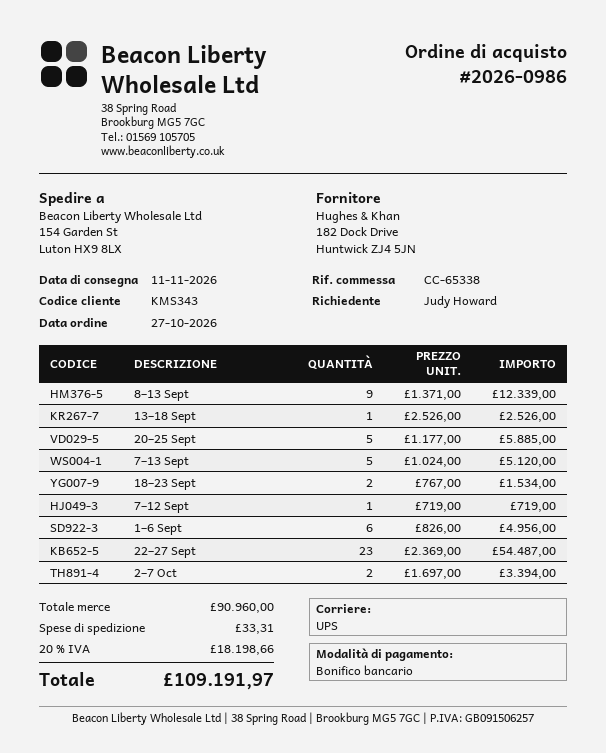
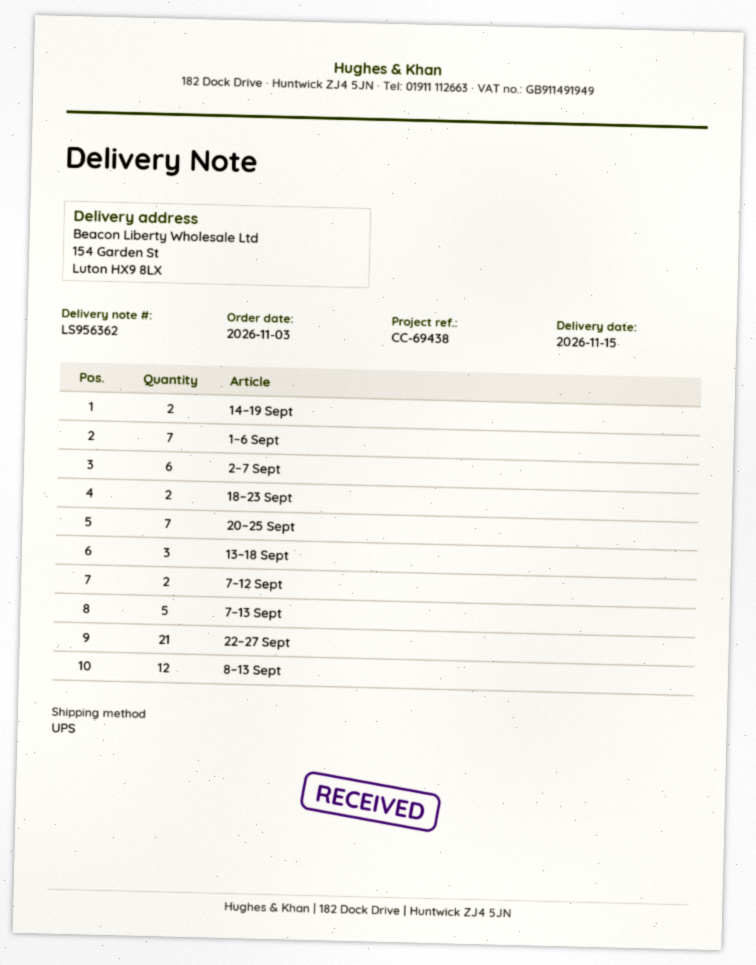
order date: 2026-10-27 -> 2026-11-03
delivery date: 2026-11-11 -> 2026-11-15
reference: CC-65338 -> CC-69438
8–13 Sept: 9 -> 12
13–18 Sept: 1 -> 3
20–25 Sept: 5 -> 7
7–12 Sept: 1 -> 2
1–6 Sept: 6 -> 7
22–27 Sept: 23 -> 21
2–7 Oct: 2 -> none
14–19 Sept: none -> 2
2–7 Sept: none -> 6

